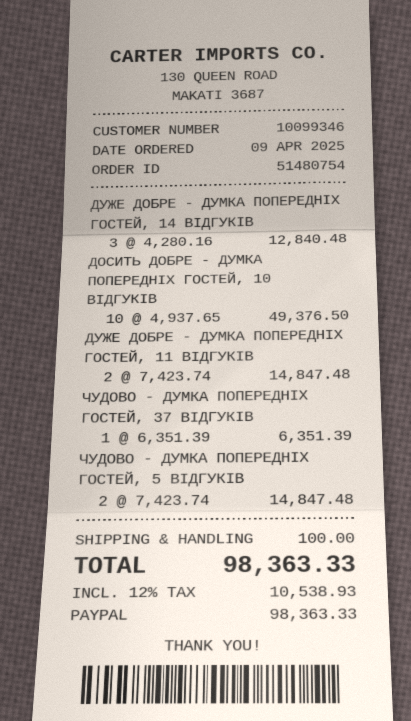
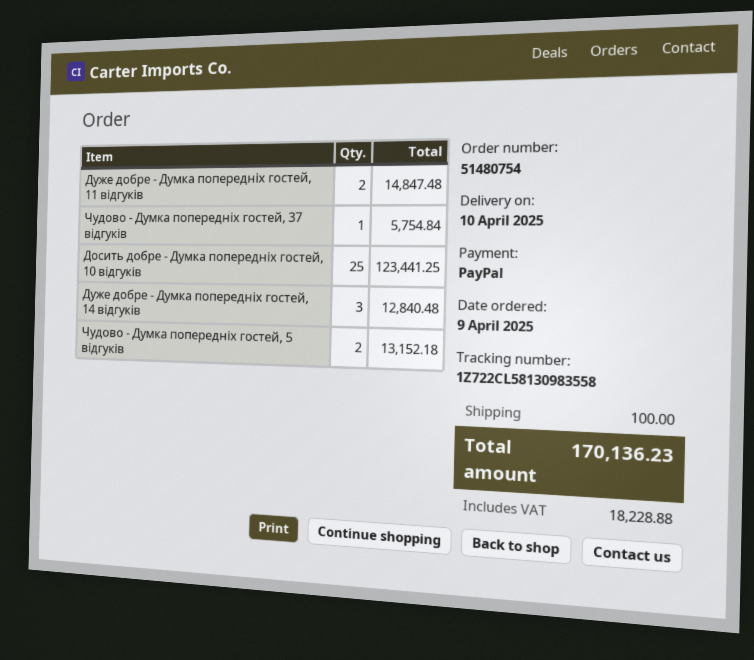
ДОСИТЬ ДОБРЕ - ДУМКА ПОПЕРЕДНІХ ГОСТЕЙ, 10 ВІДГУКІВ: 10 for 49376.50 -> 25 for 123441.25
ЧУДОВО - ДУМКА ПОПЕРЕДНІХ ГОСТЕЙ, 37 ВІДГУКІВ: 1 for 6351.39 -> 1 for 5754.84
ЧУДОВО - ДУМКА ПОПЕРЕДНІХ ГОСТЕЙ, 5 ВІДГУКІВ: 2 for 14847.48 -> 2 for 13152.18
tax: 10538.93 -> 18228.88
total: 98363.33 -> 170136.23

